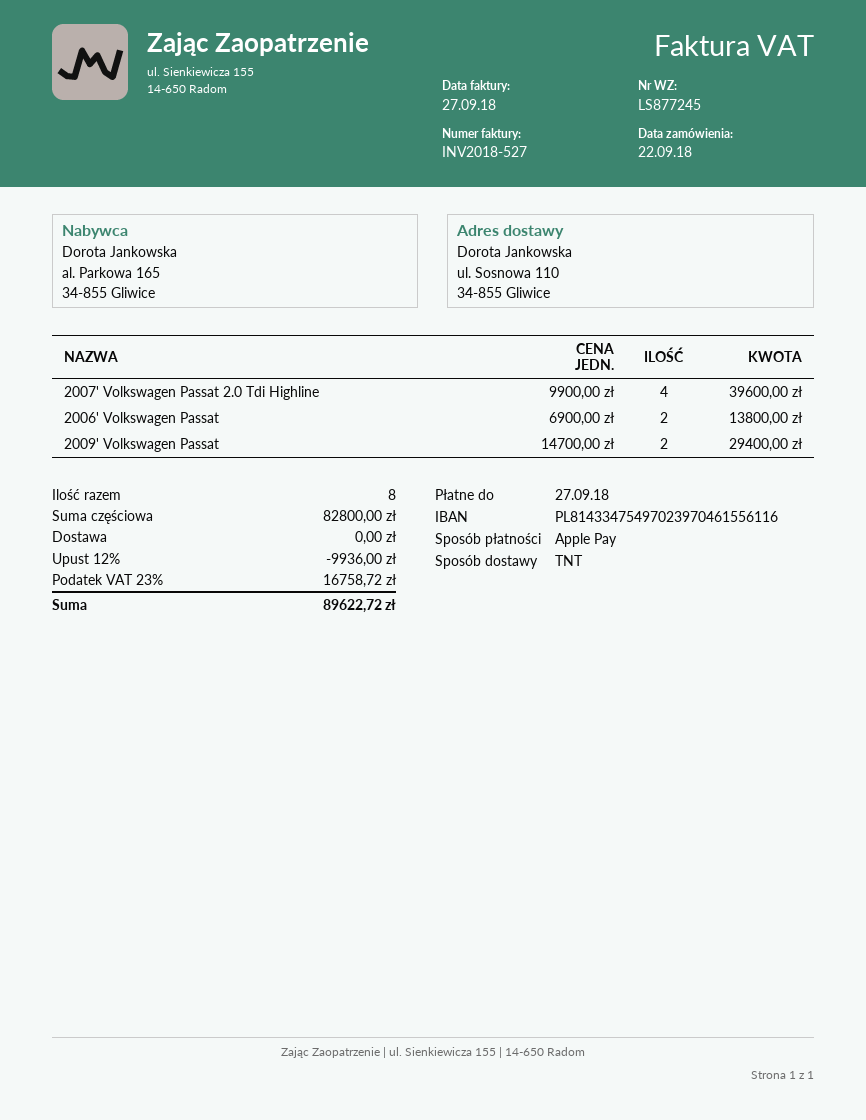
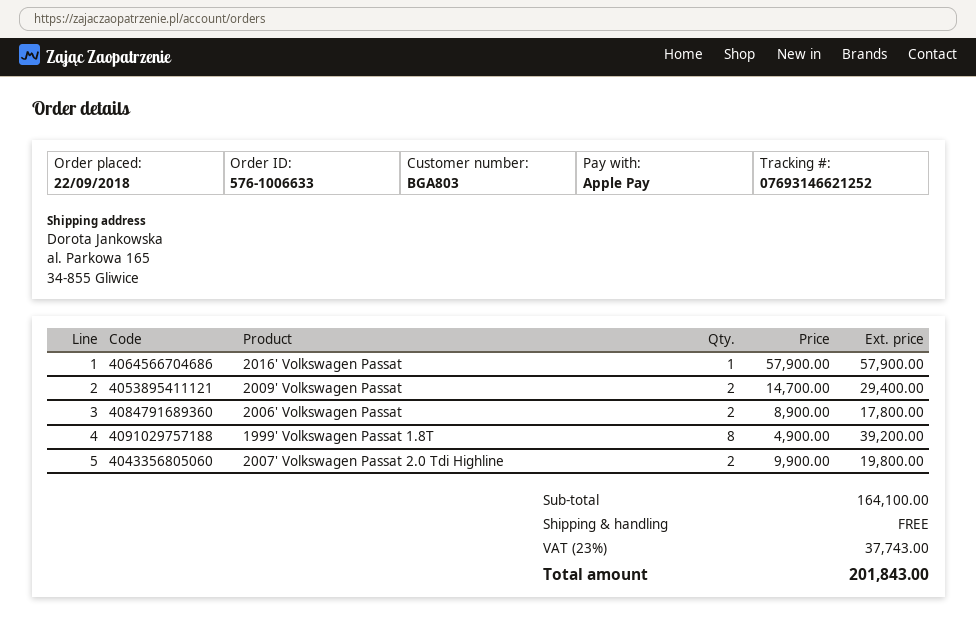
ship to: ul. Sosnowa 110, 34-855 Gliwice -> al. Parkowa 165, 34-855 Gliwice
2007' Volkswagen Passat 2.0 Tdi Highline: 4 x 9900.00 = 39600.00 -> 2 x 9900.00 = 19800.00
2006' Volkswagen Passat: 2 x 6900.00 = 13800.00 -> 2 x 8900.00 = 17800.00
2016' Volkswagen Passat: none -> 1 x 57900.00 = 57900.00
1999' Volkswagen Passat 1.8T: none -> 8 x 4900.00 = 39200.00
subtotal: 82800.00 -> 164100.00
discount: 12% = 9936.00 -> none
tax: 23% = 16758.72 -> 23% = 37743.00
total: 89622.72 -> 201843.00

